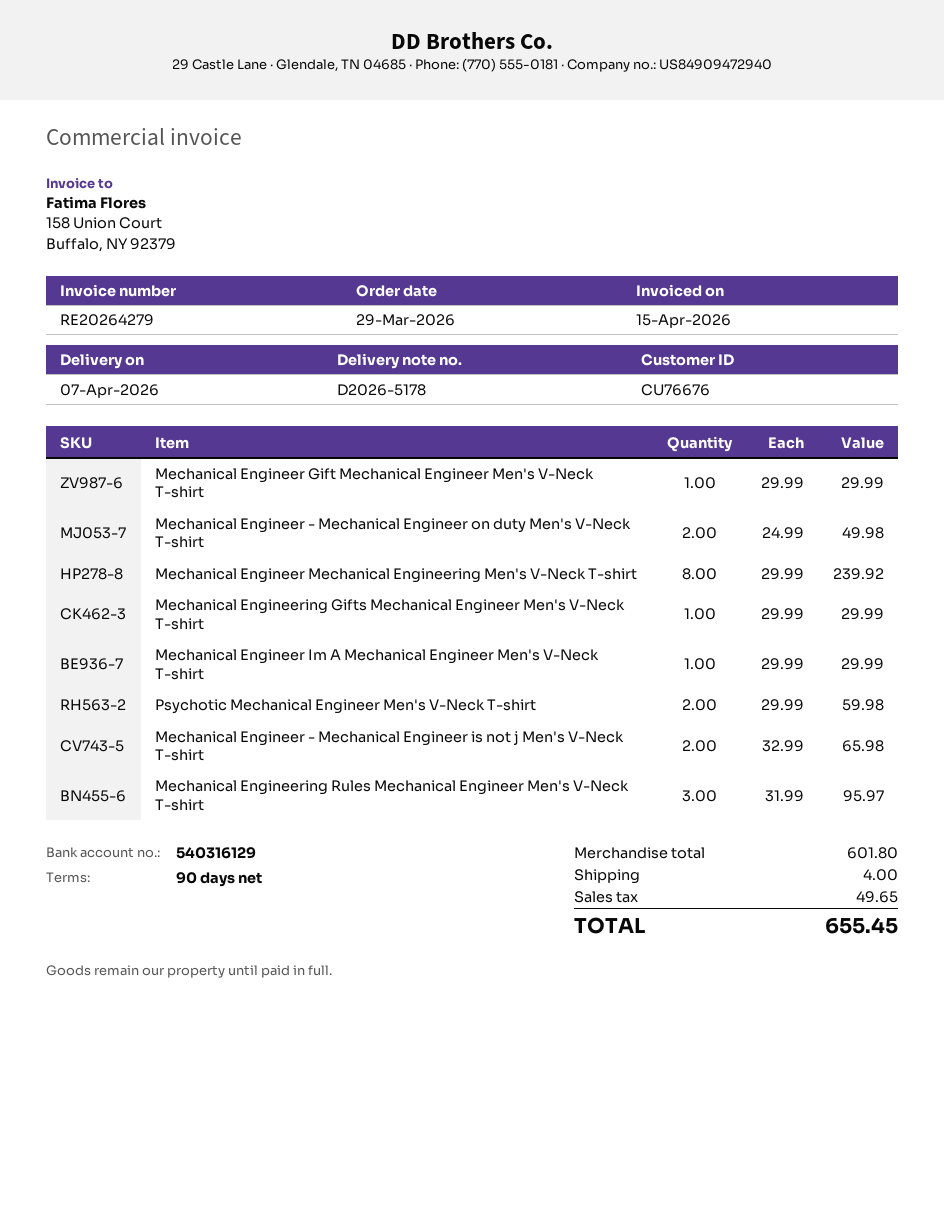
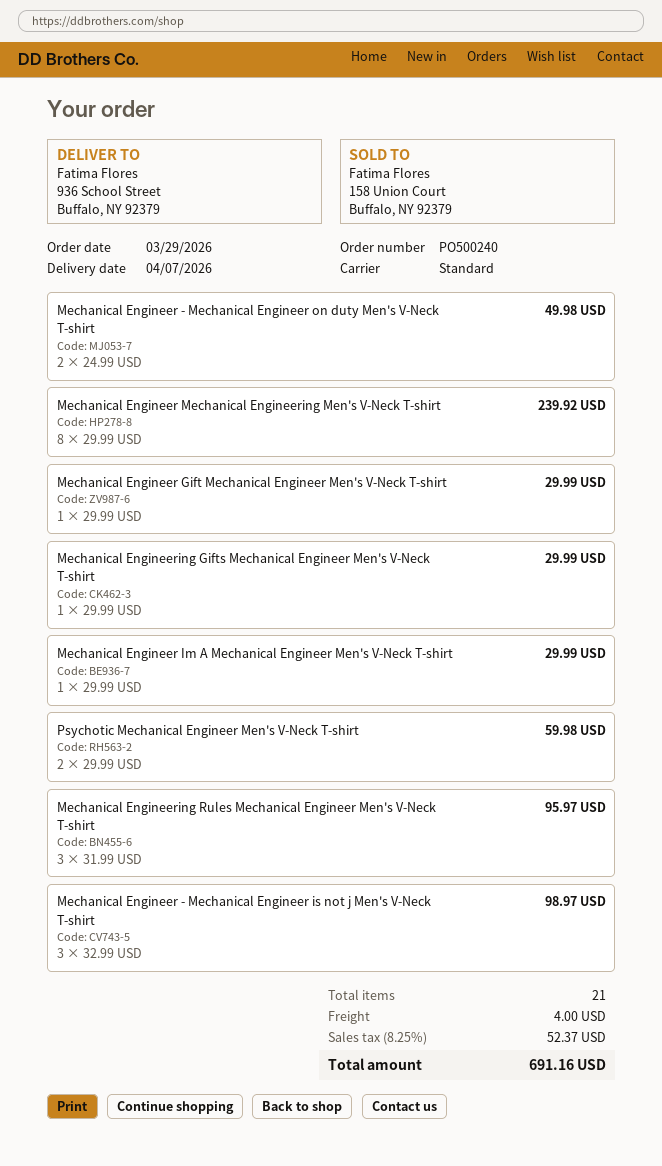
Mechanical Engineer - Mechanical Engineer is not j Men's V-Neck T-shirt: 2 x 32.99 = 65.98 -> 3 x 32.99 = 98.97
tax: 49.65 -> 52.37
total: 655.45 -> 691.16

